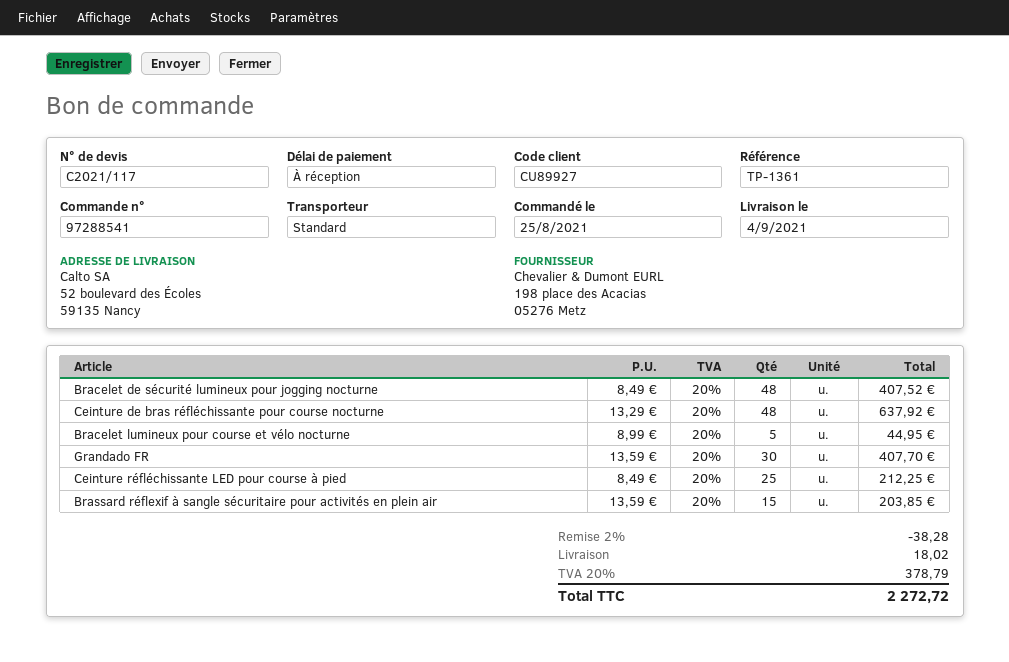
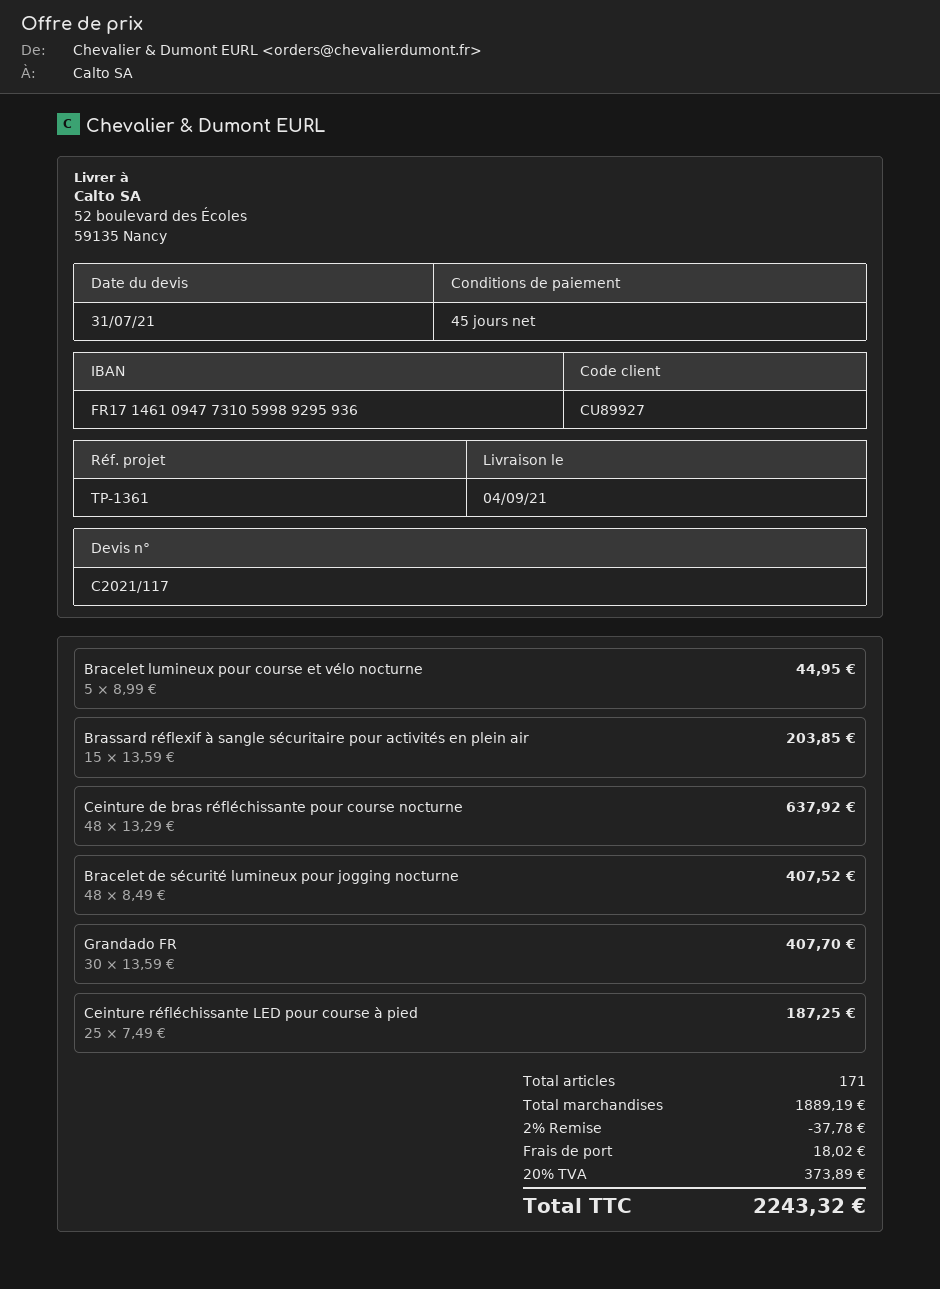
payment terms: on receipt -> 45 days
Ceinture réfléchissante LED pour course à pied: 25 x 8.49 = 212.25 -> 25 x 7.49 = 187.25
discount: 2% = 38.28 -> 2% = 37.78
tax: 20% = 378.79 -> 20% = 373.89
total: 2272.72 -> 2243.32

